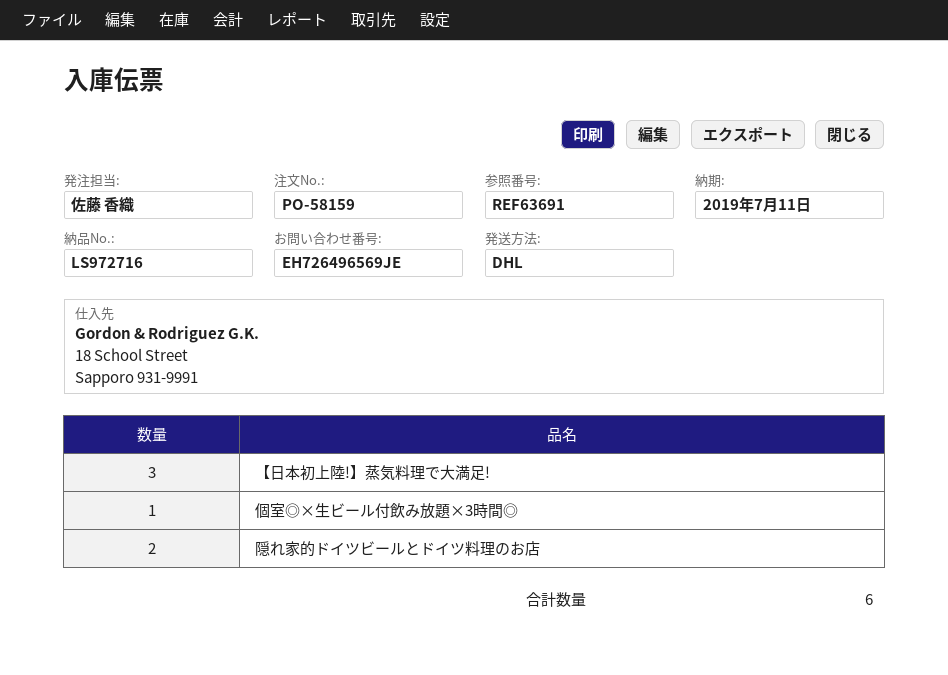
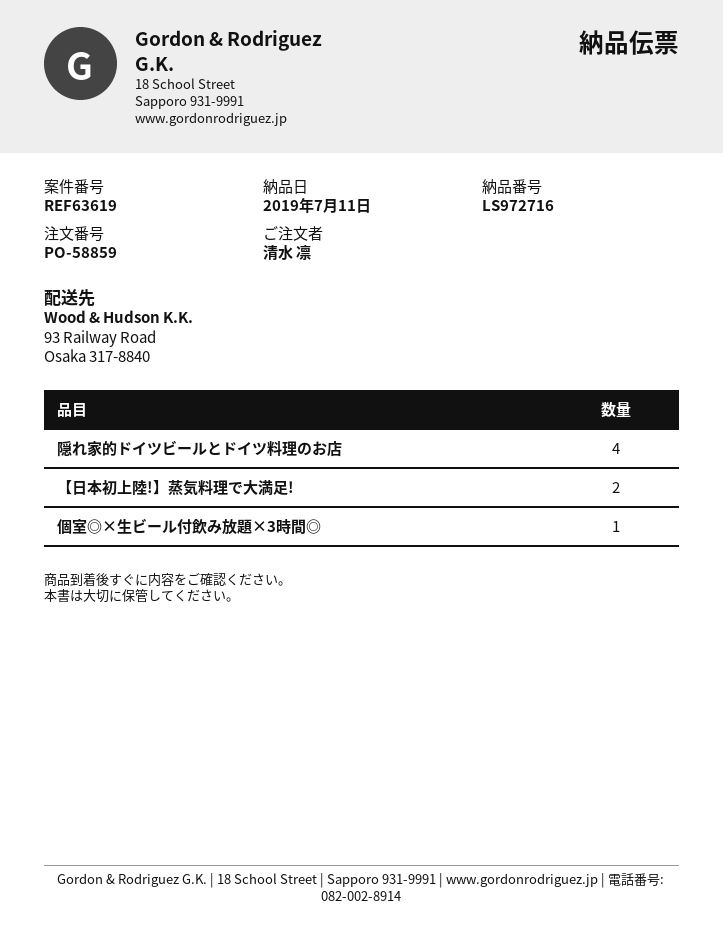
order number: PO-58159 -> PO-58859
reference: REF63691 -> REF63619
ordered by: 佐藤 香織 -> 清水 凛
【日本初上陸!】蒸気料理で大満足!: 3 -> 2
隠れ家的ドイツビールとドイツ料理のお店: 2 -> 4

